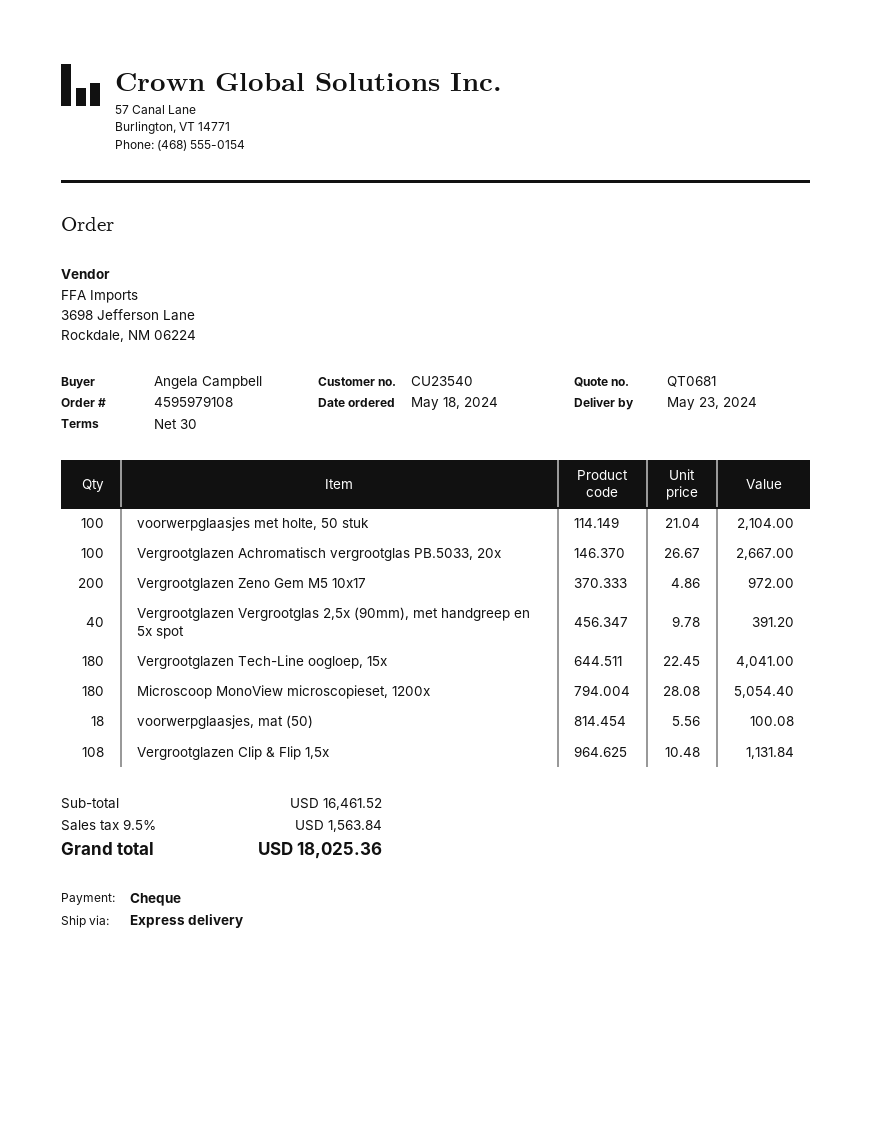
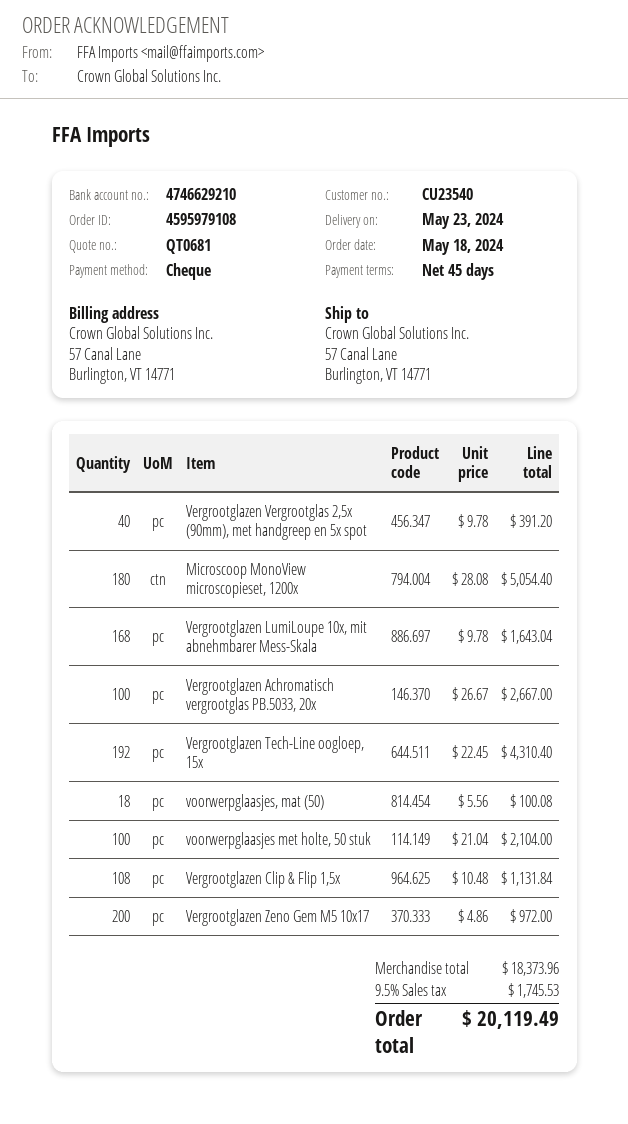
payment terms: 30 days -> 45 days
Vergrootglazen Tech-Line oogloep, 15x: 180 x 22.45 = 4041.00 -> 192 x 22.45 = 4310.40
Vergrootglazen LumiLoupe 10x, mit abnehmbarer Mess-Skala: none -> 168 x 9.78 = 1643.04
subtotal: 16461.52 -> 18373.96
tax: 9.5% = 1563.84 -> 9.5% = 1745.53
total: 18025.36 -> 20119.49

